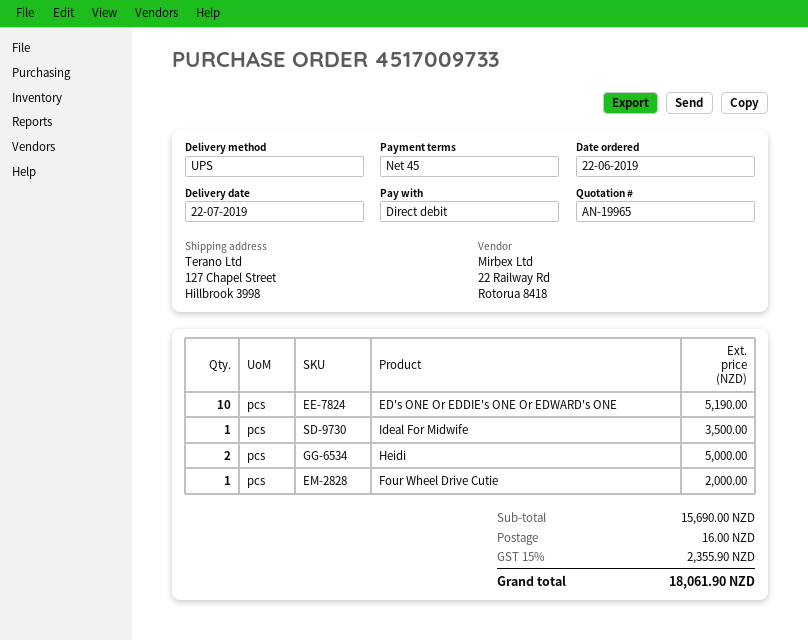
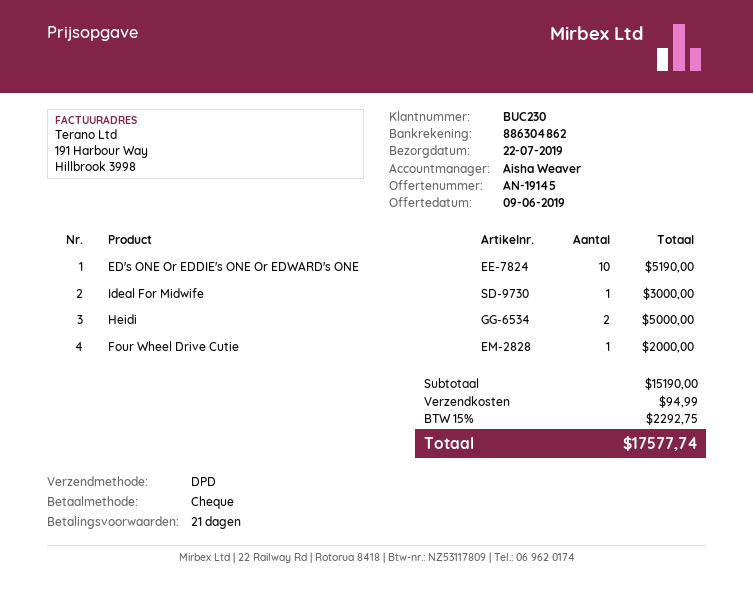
quote number: AN-19965 -> AN-19145
payment terms: 45 days -> 21 days
payment method: direct debit -> cheque
shipping method: UPS -> DPD
Ideal For Midwife: 1 for 3500.00 -> 1 for 3000.00
subtotal: 15690.00 -> 15190.00
shipping: 16.00 -> 94.99
tax: 15% = 2355.90 -> 15% = 2292.75
total: 18061.90 -> 17577.74

